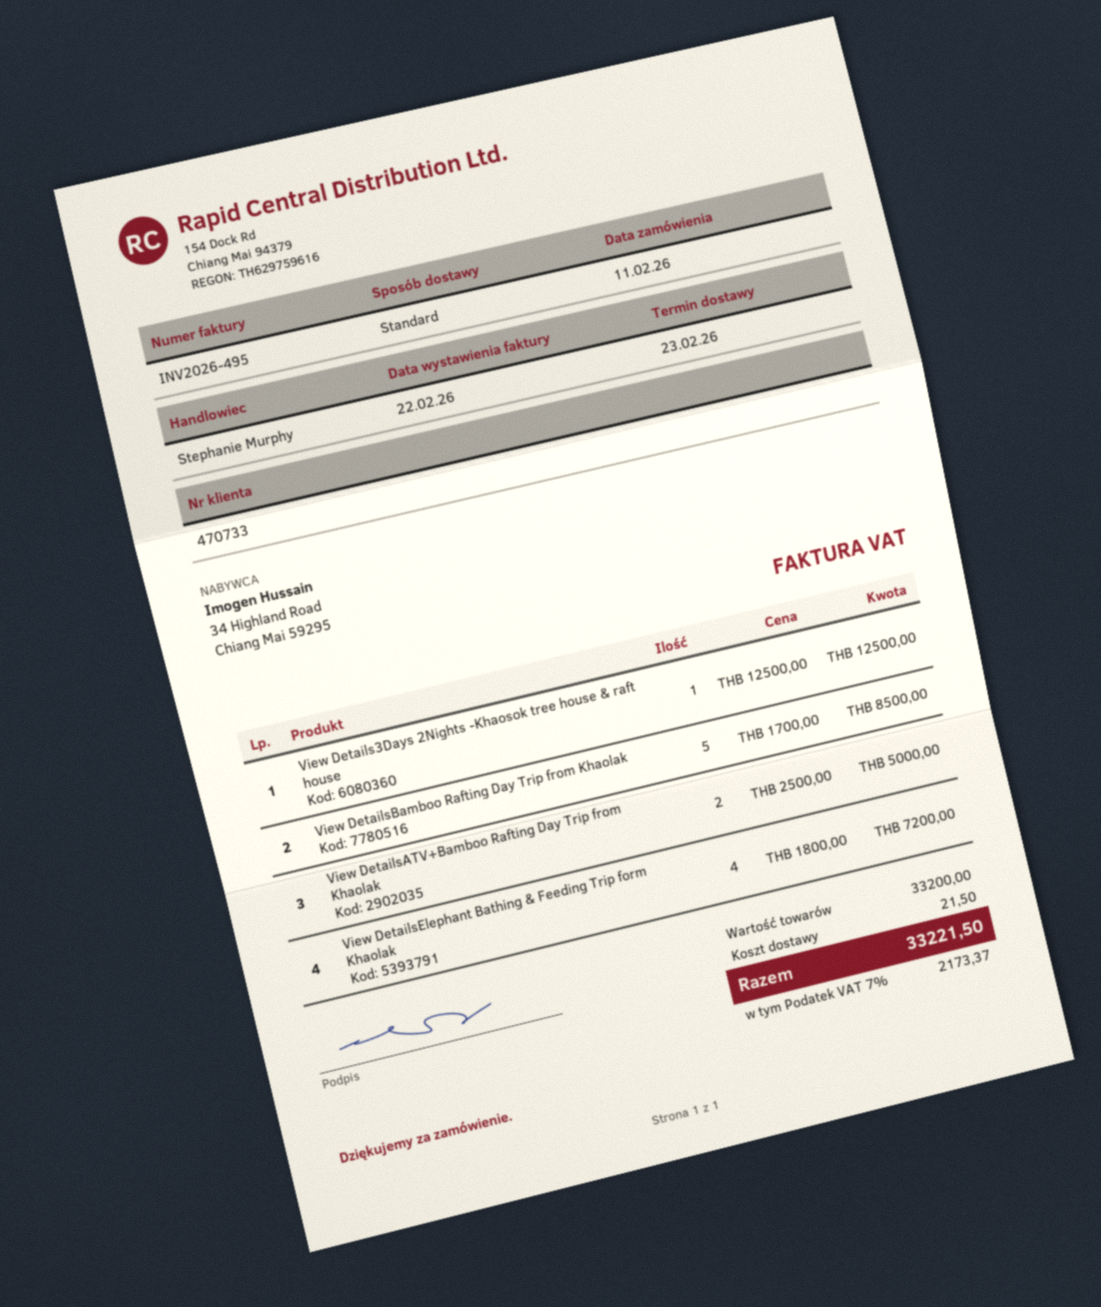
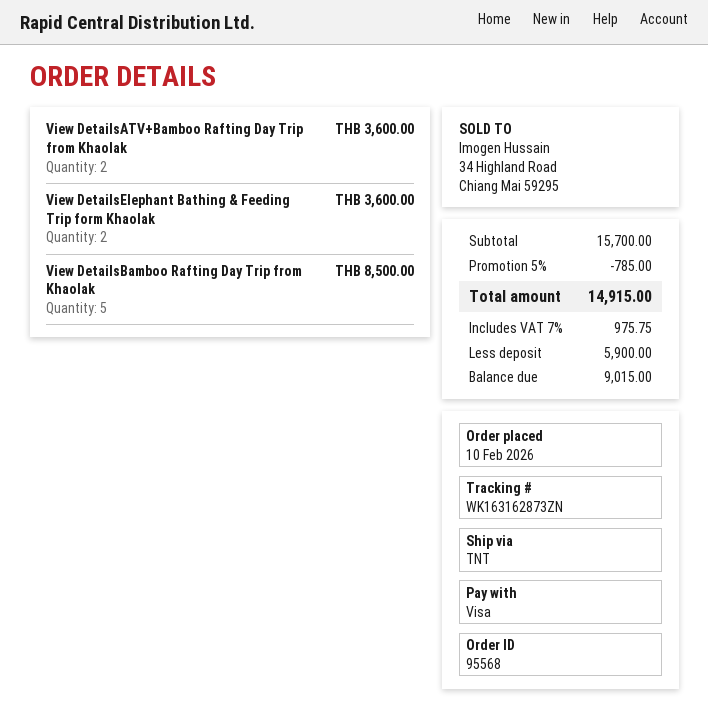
order date: 2026-02-11 -> 2026-02-10
shipping method: standard -> TNT
View Details3Days 2Nights -Khaosok tree house & raft house: 1 for 12500.00 -> none
View DetailsATV+Bamboo Rafting Day Trip from Khaolak: 2 for 5000.00 -> 2 for 3600.00
View DetailsElephant Bathing & Feeding Trip form Khaolak: 4 for 7200.00 -> 2 for 3600.00
subtotal: 33200.00 -> 15700.00
discount: none -> 5% = 785.00
shipping: 21.50 -> none
tax: 7% = 2173.37 -> 7% = 975.75
total: 33221.50 -> 14915.00

